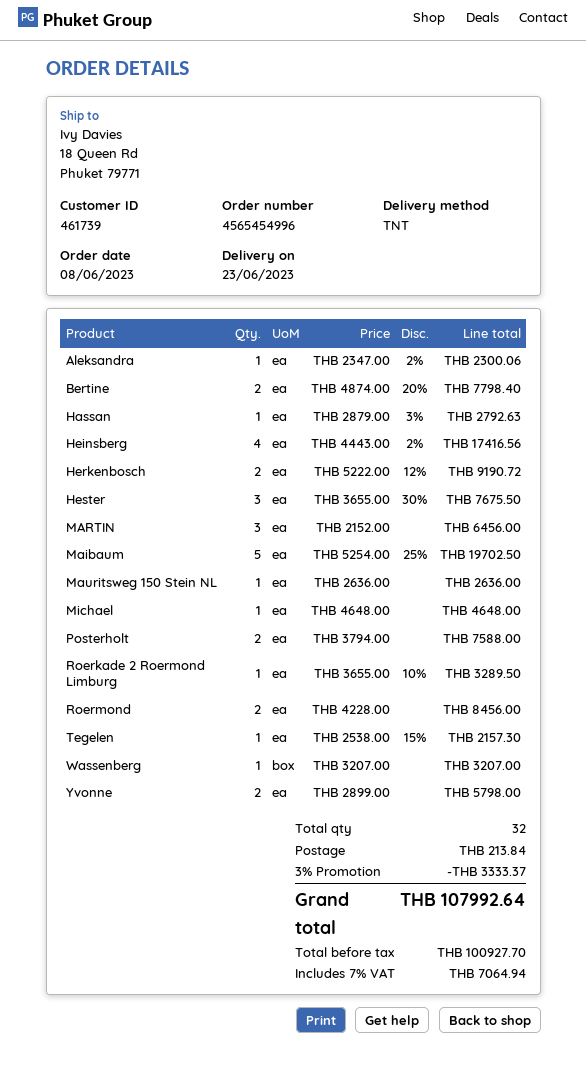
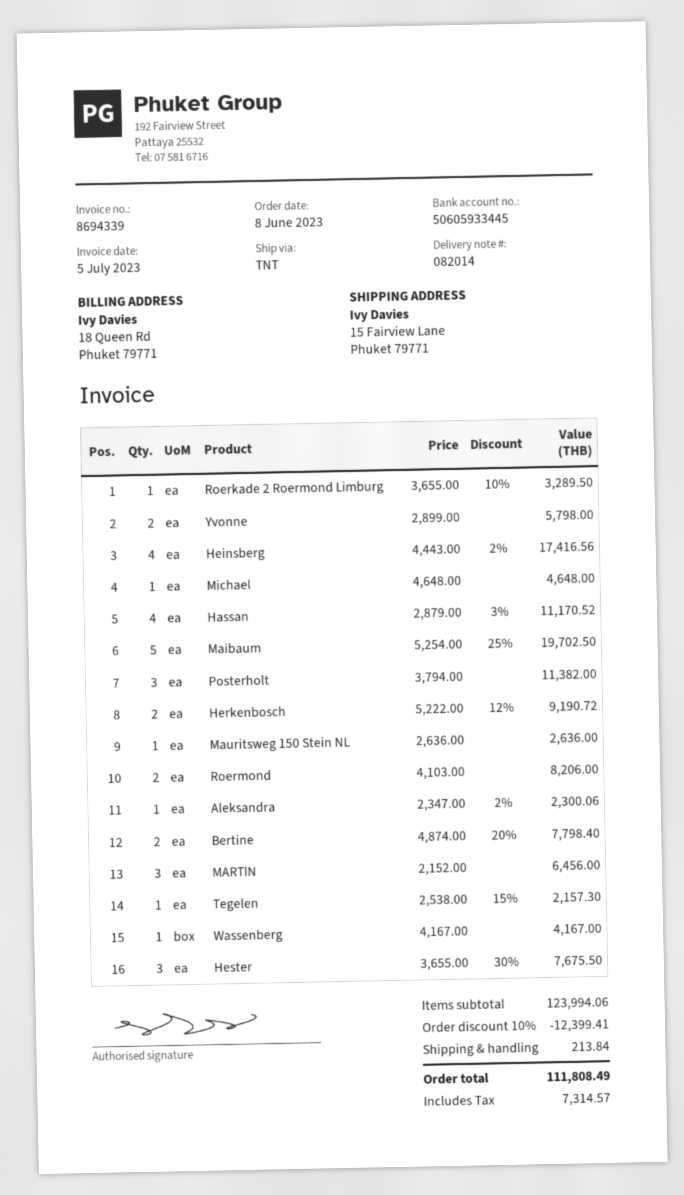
ship to: 18 Queen Rd, Phuket 79771 -> 15 Fairview Lane, Phuket 79771
Hassan: 1 x 2879.00 - 3% = 2792.63 -> 4 x 2879.00 - 3% = 11170.52
Posterholt: 2 x 3794.00 = 7588.00 -> 3 x 3794.00 = 11382.00
Roermond: 2 x 4228.00 = 8456.00 -> 2 x 4103.00 = 8206.00
Wassenberg: 1 x 3207.00 = 3207.00 -> 1 x 4167.00 = 4167.00
discount: 3% = 3333.37 -> 10% = 12399.41
tax: 7064.94 -> 7314.57
total: 107992.64 -> 111808.49

